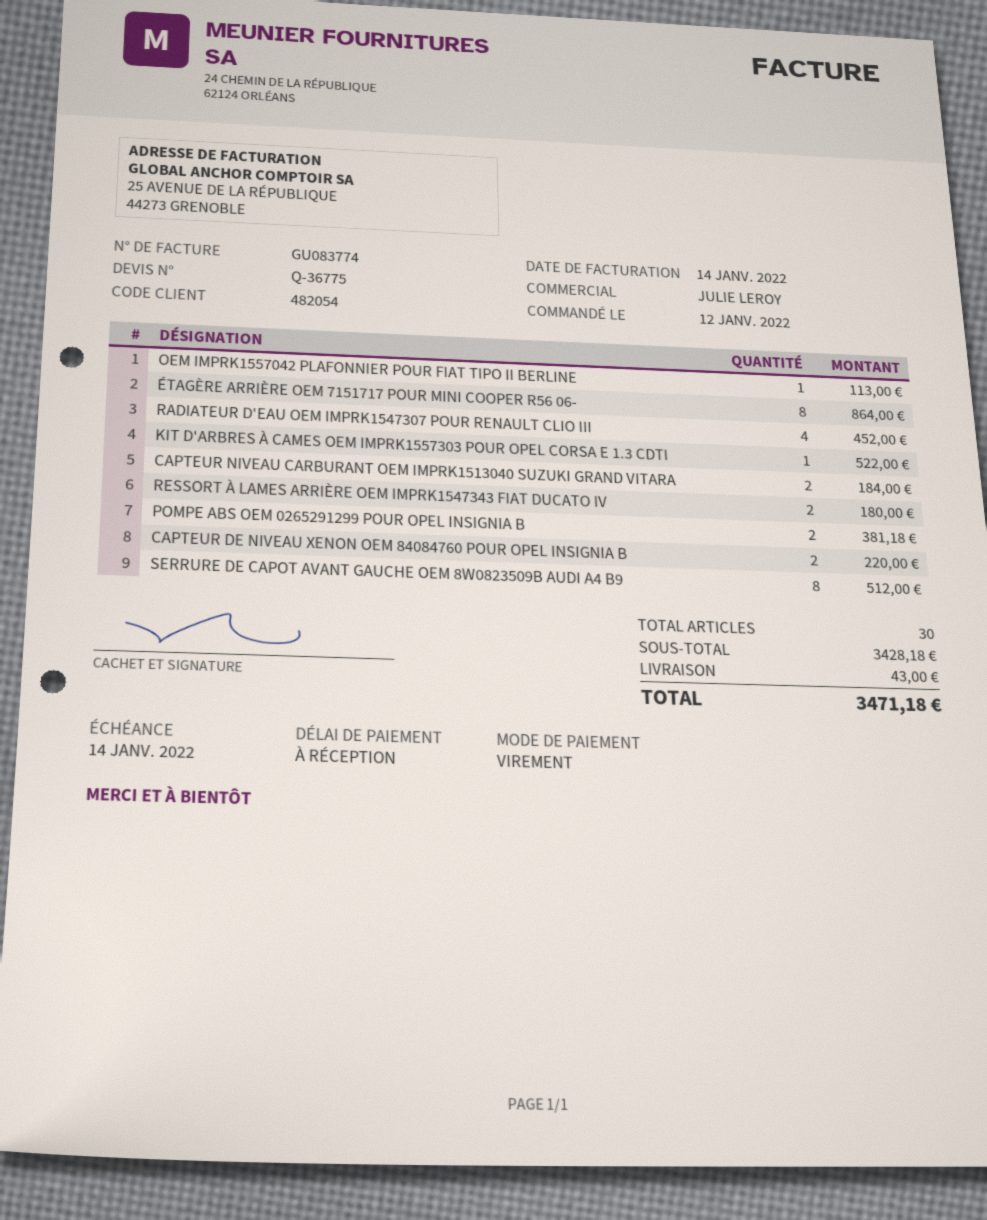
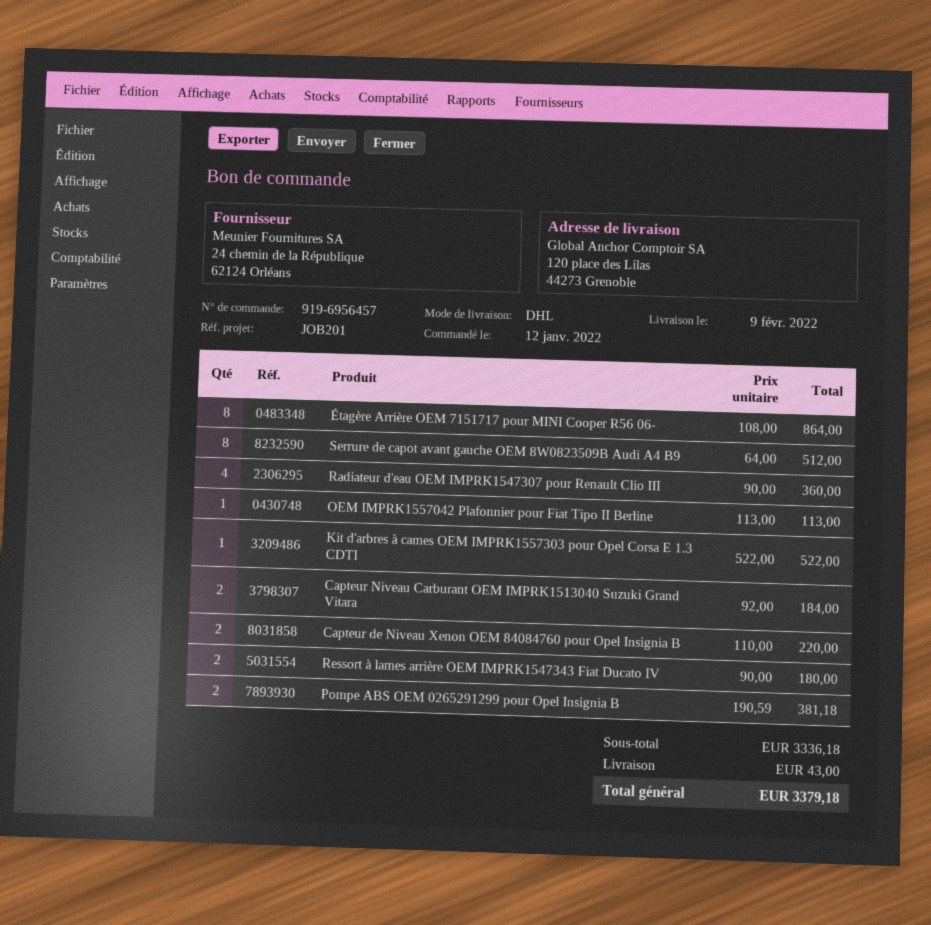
RADIATEUR D'EAU OEM IMPRK1547307 POUR RENAULT CLIO III: 4 for 452.00 -> 4 for 360.00
subtotal: 3428.18 -> 3336.18
total: 3471.18 -> 3379.18

